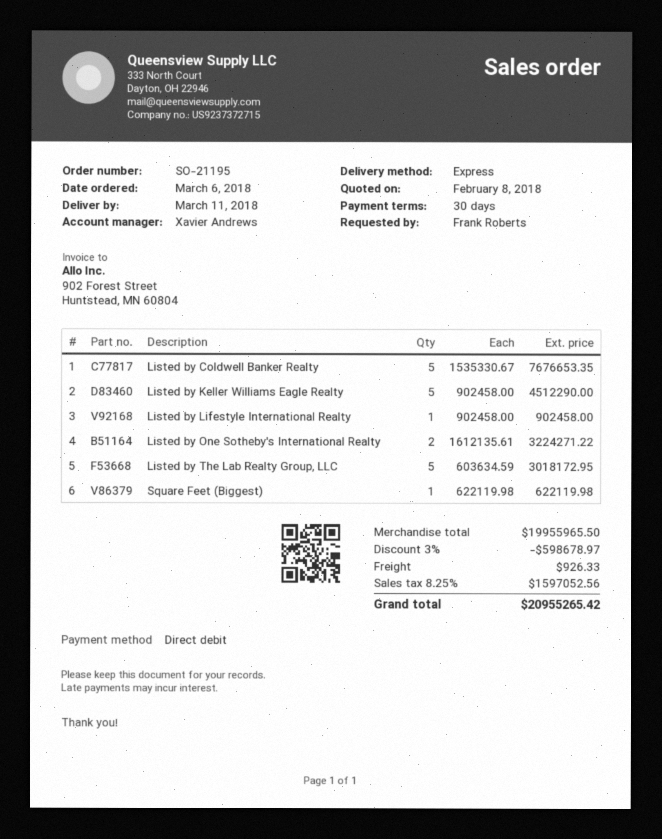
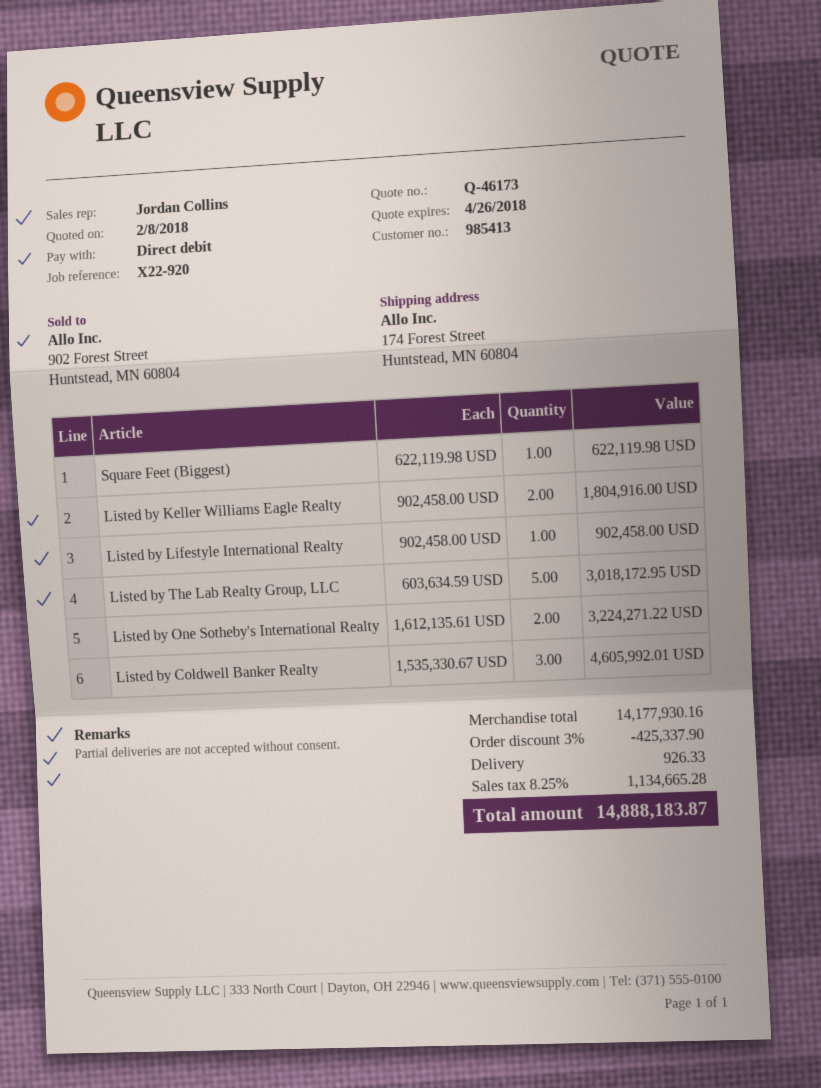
sales rep: Xavier Andrews -> Jordan Collins
Listed by Coldwell Banker Realty: 5 x 1535330.67 = 7676653.35 -> 3 x 1535330.67 = 4605992.01
Listed by Keller Williams Eagle Realty: 5 x 902458.00 = 4512290.00 -> 2 x 902458.00 = 1804916.00
subtotal: 19955965.50 -> 14177930.16
discount: 3% = 598678.97 -> 3% = 425337.90
tax: 8.25% = 1597052.56 -> 8.25% = 1134665.28
total: 20955265.42 -> 14888183.87

